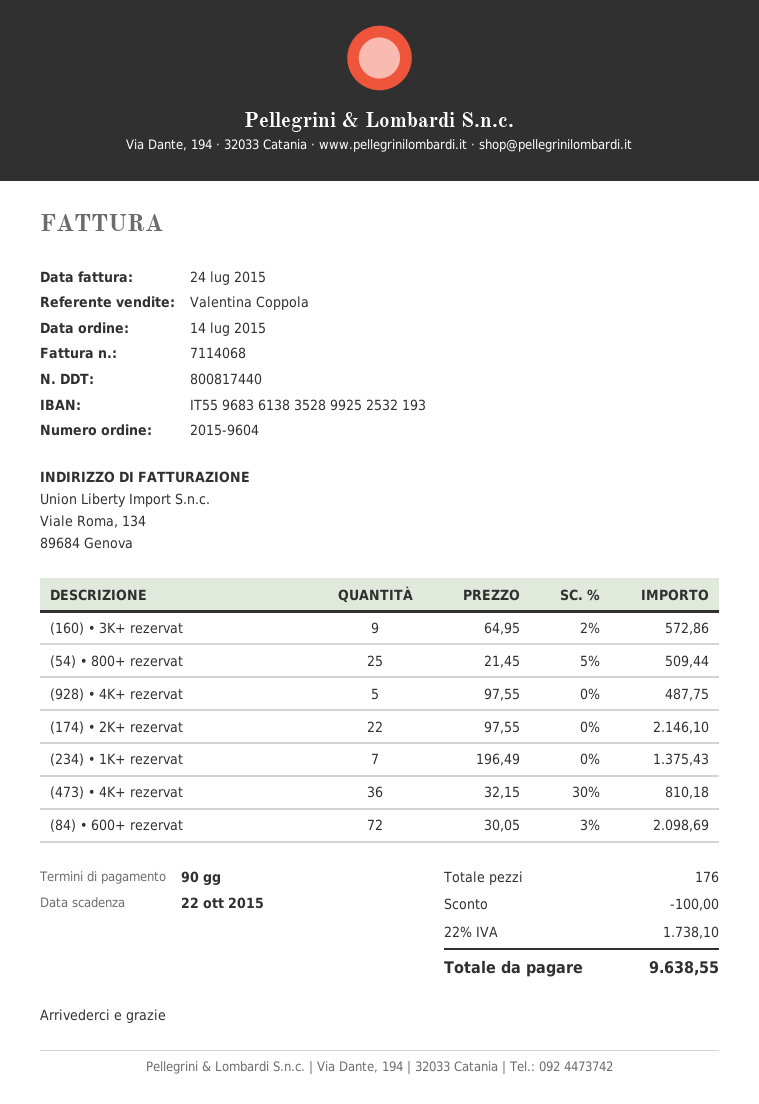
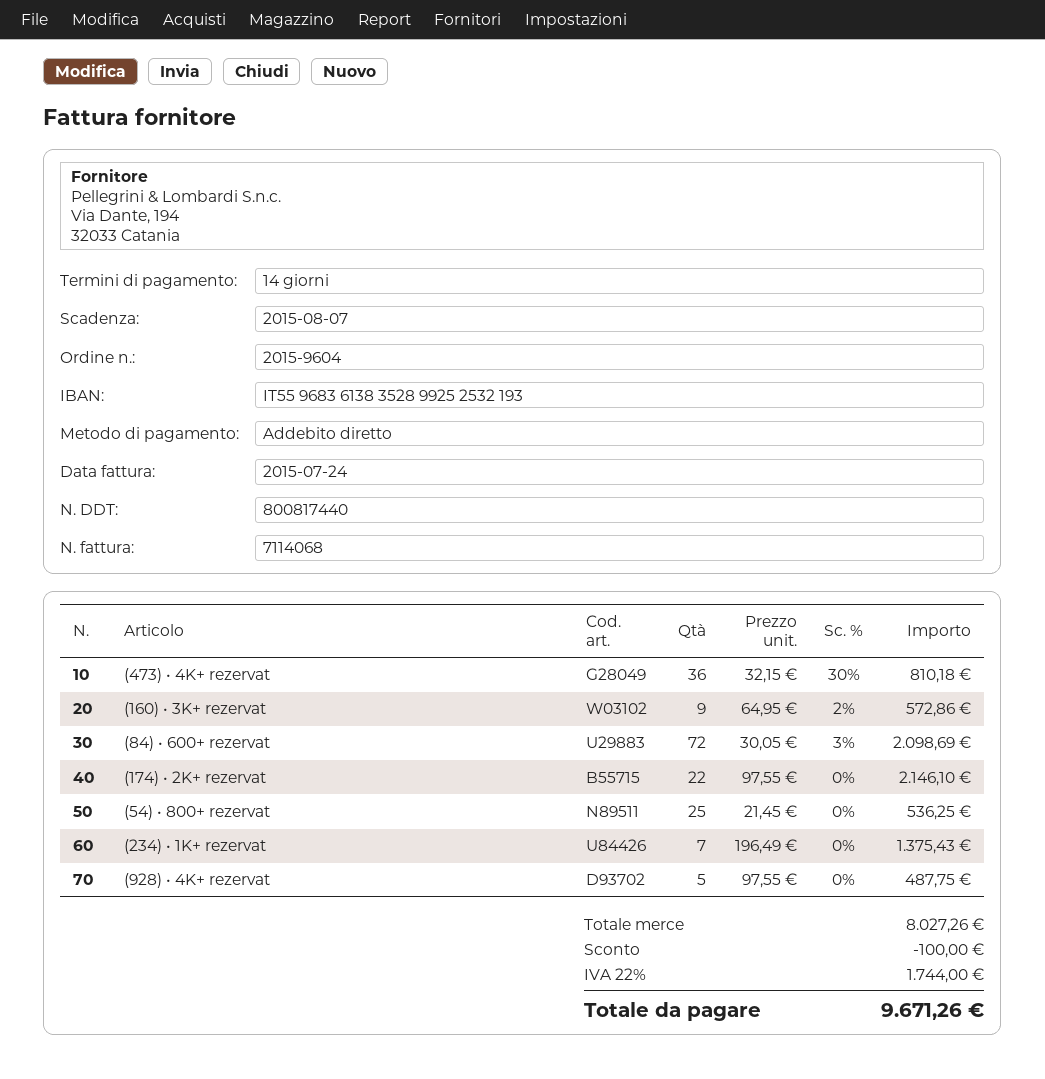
payment terms: 90 days -> 14 days
due date: 2015-10-22 -> 2015-08-07
(54) • 800+ rezervat: 25 x 21.45 - 5% = 509.44 -> 25 x 21.45 = 536.25
tax: 22% = 1738.10 -> 22% = 1744.00
total: 9638.55 -> 9671.26

